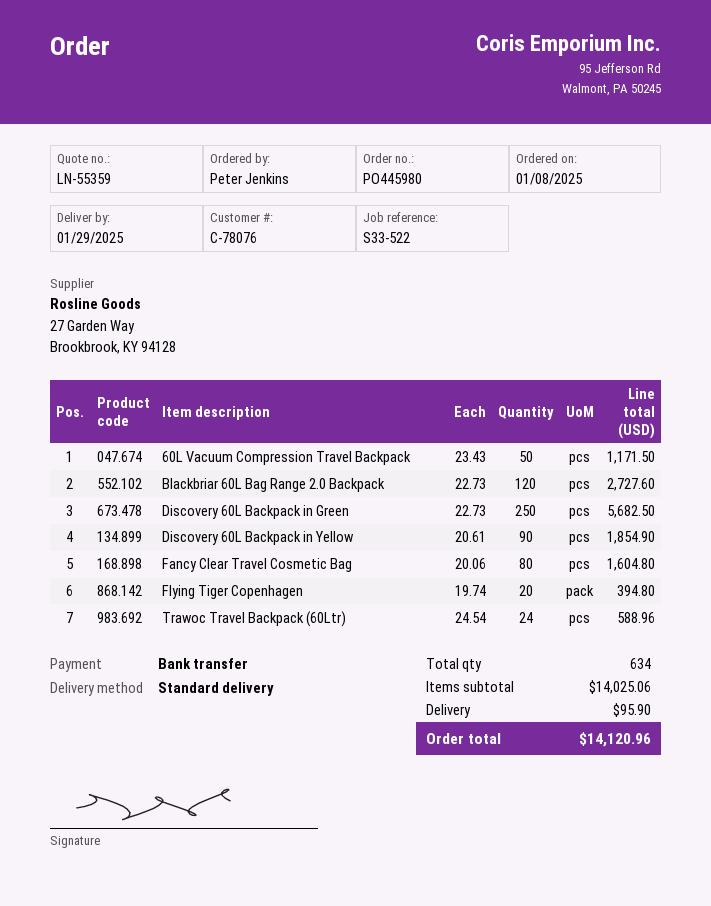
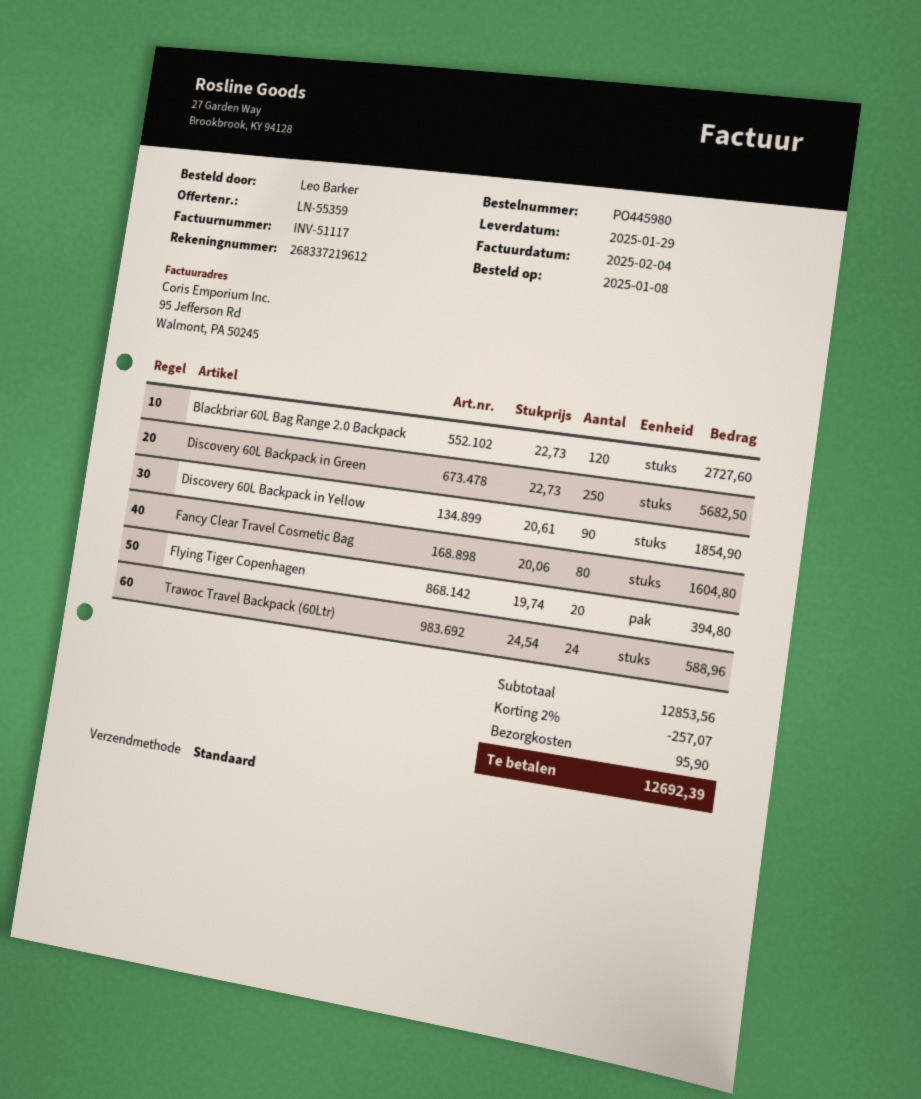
ordered by: Peter Jenkins -> Leo Barker
60L Vacuum Compression Travel Backpack: 50 x 23.43 = 1171.50 -> none
subtotal: 14025.06 -> 12853.56
discount: none -> 2% = 257.07
total: 14120.96 -> 12692.39

